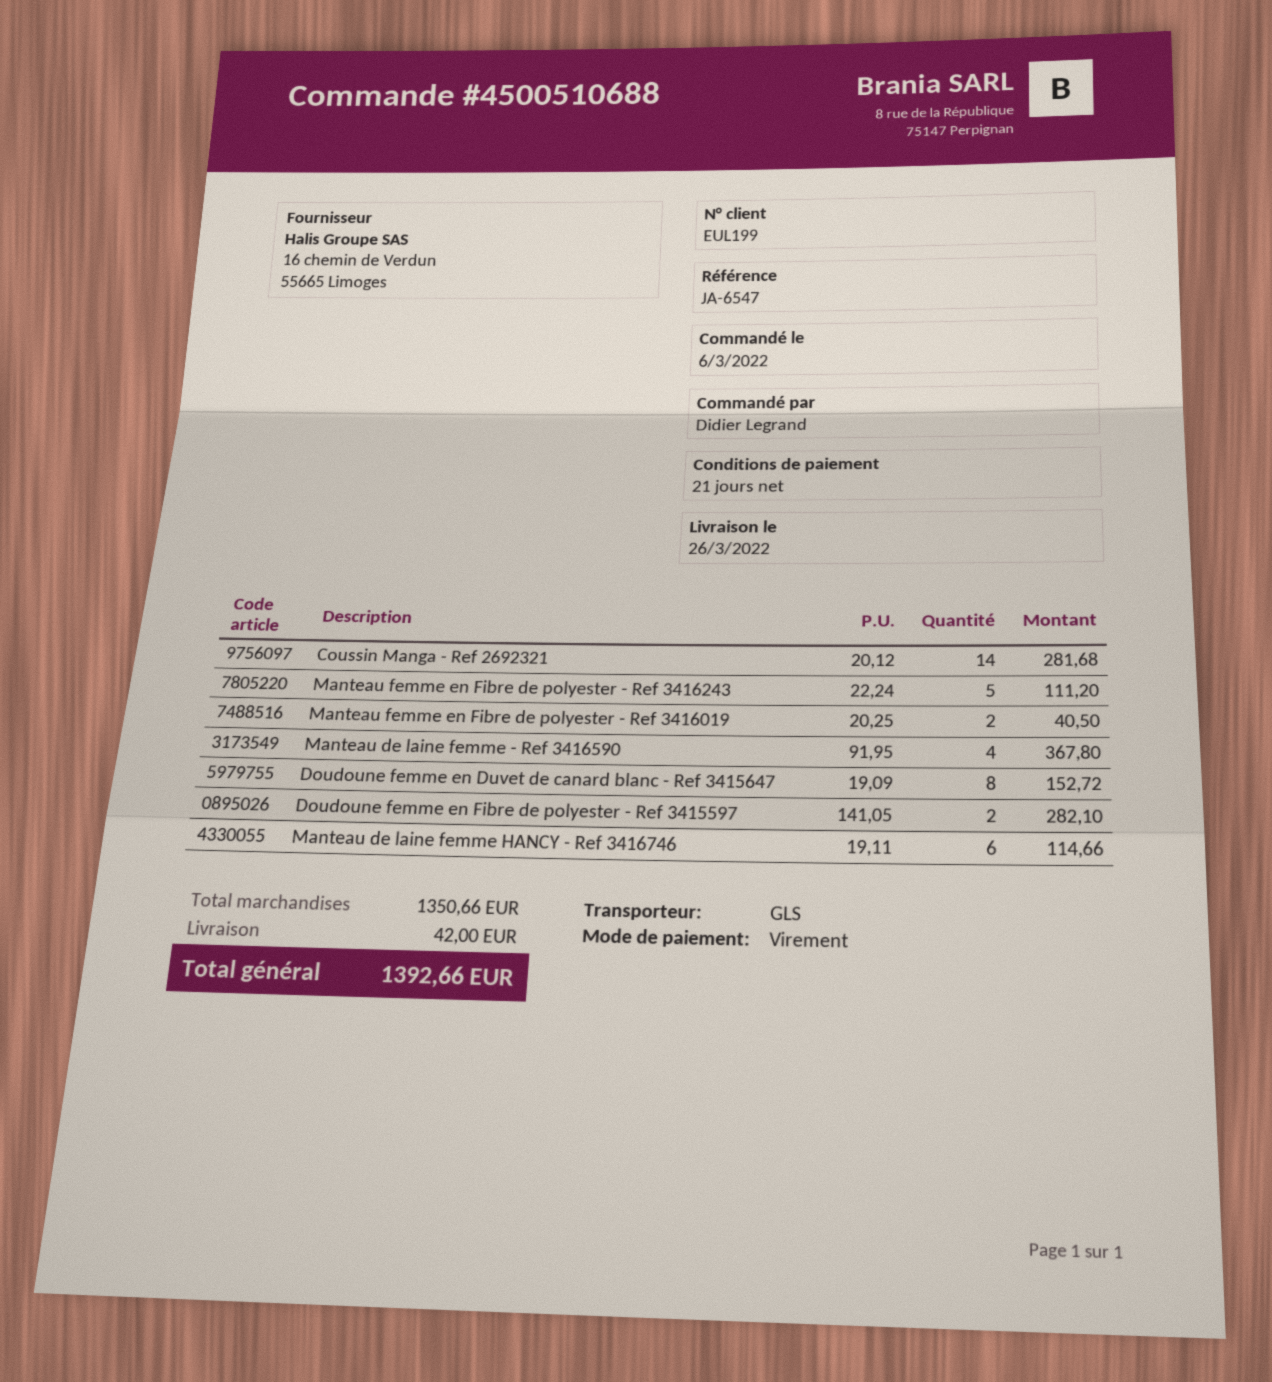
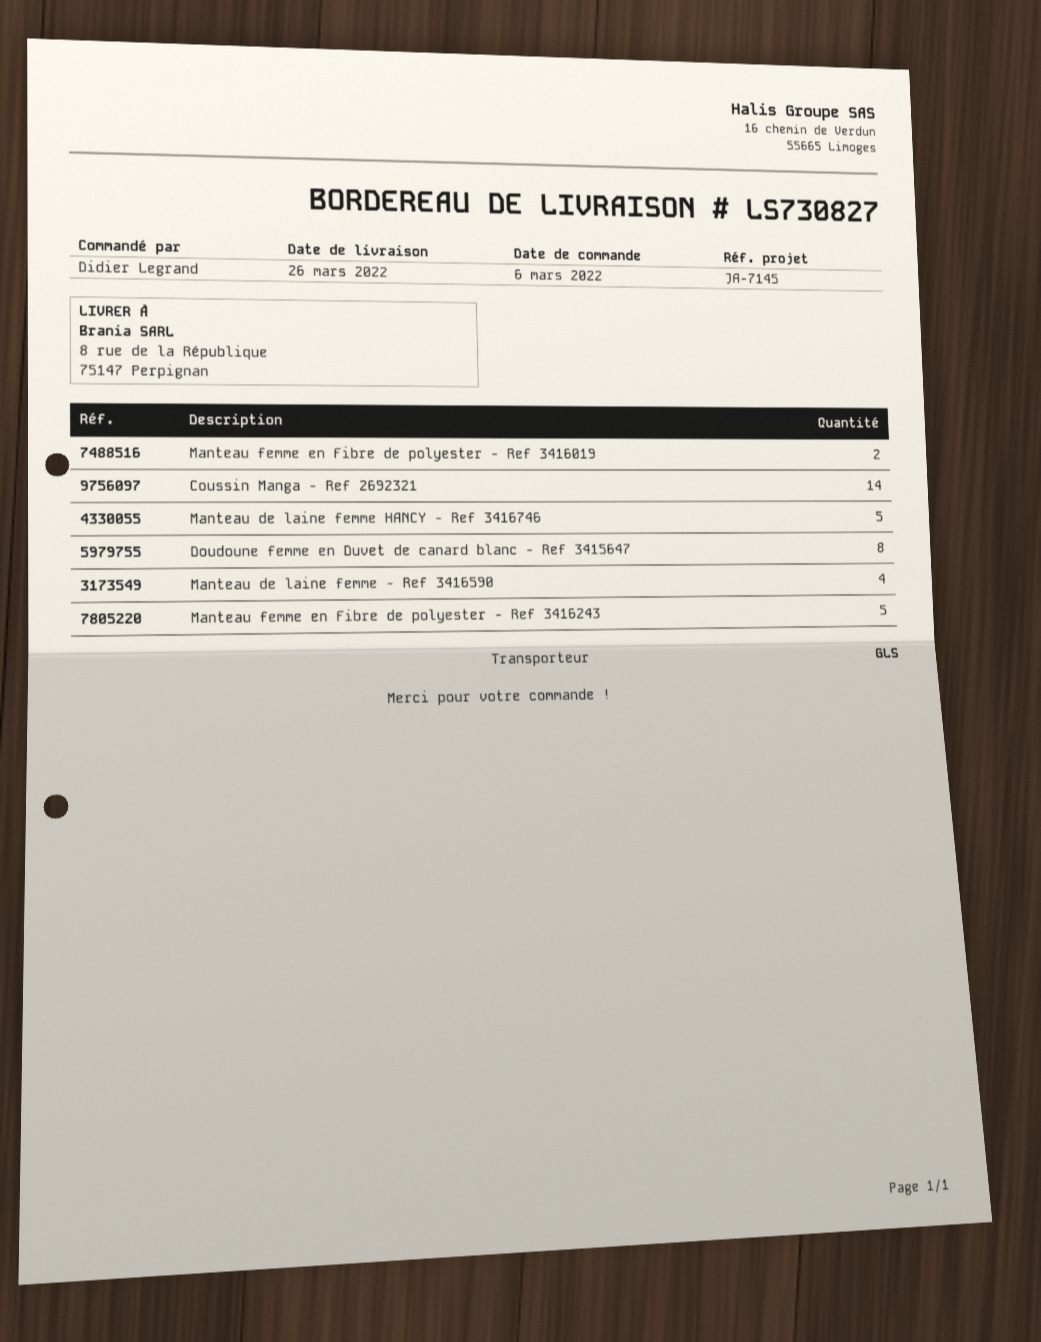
reference: JA-6547 -> JA-7145
Doudoune femme en Fibre de polyester - Ref 3415597: 2 -> none
Manteau de laine femme HANCY - Ref 3416746: 6 -> 5

